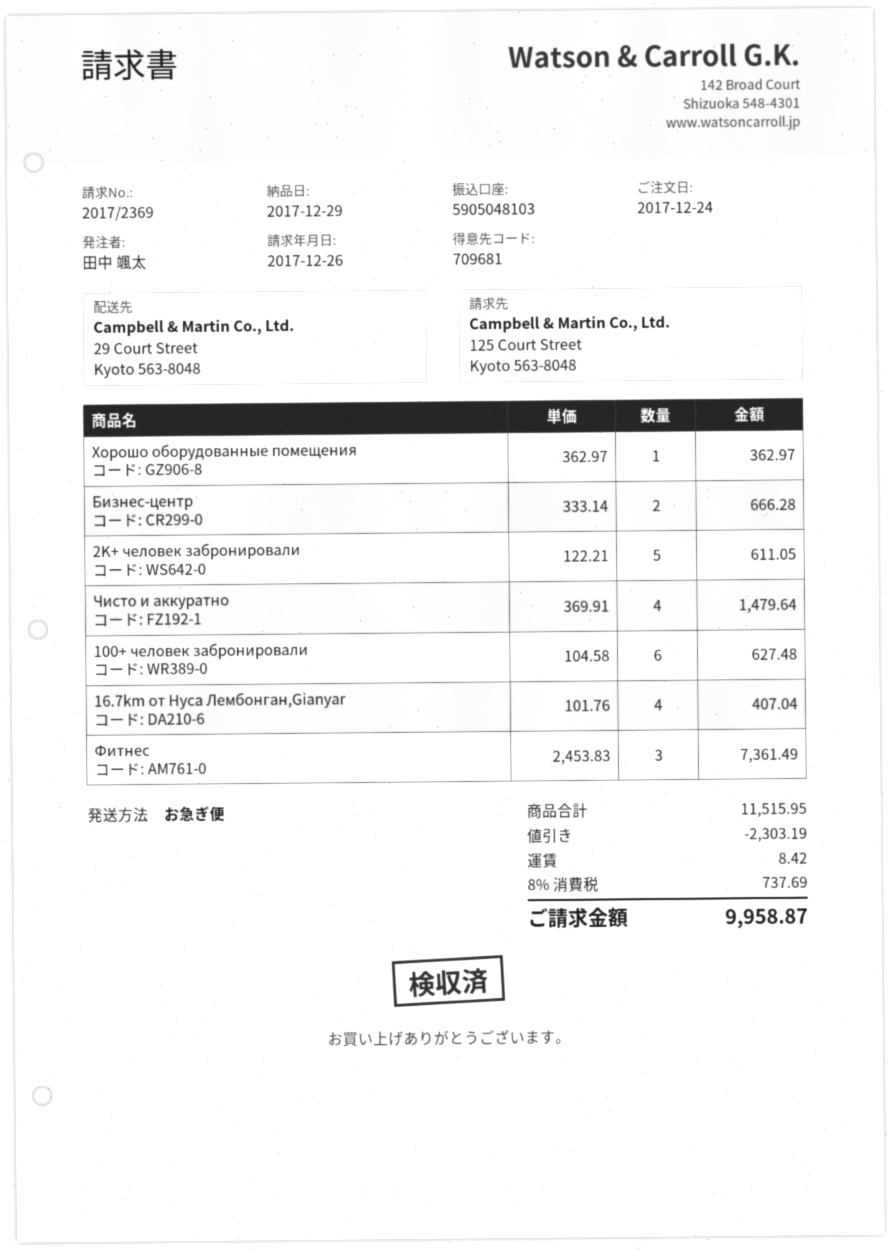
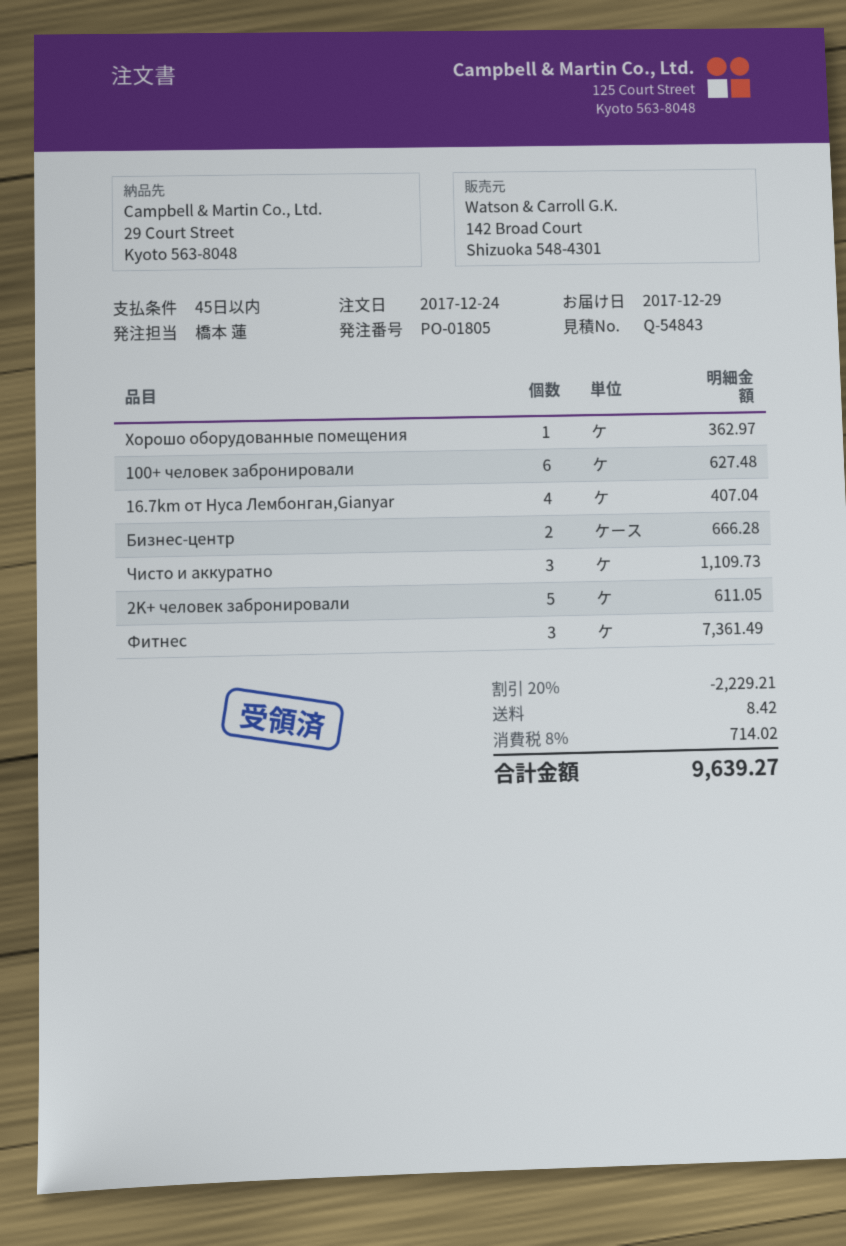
ordered by: 田中 颯太 -> 橋本 蓮
Чисто и аккуратно: 4 for 1479.64 -> 3 for 1109.73
discount: 2303.19 -> 2229.21
tax: 8% = 737.69 -> 8% = 714.02
total: 9958.87 -> 9639.27

